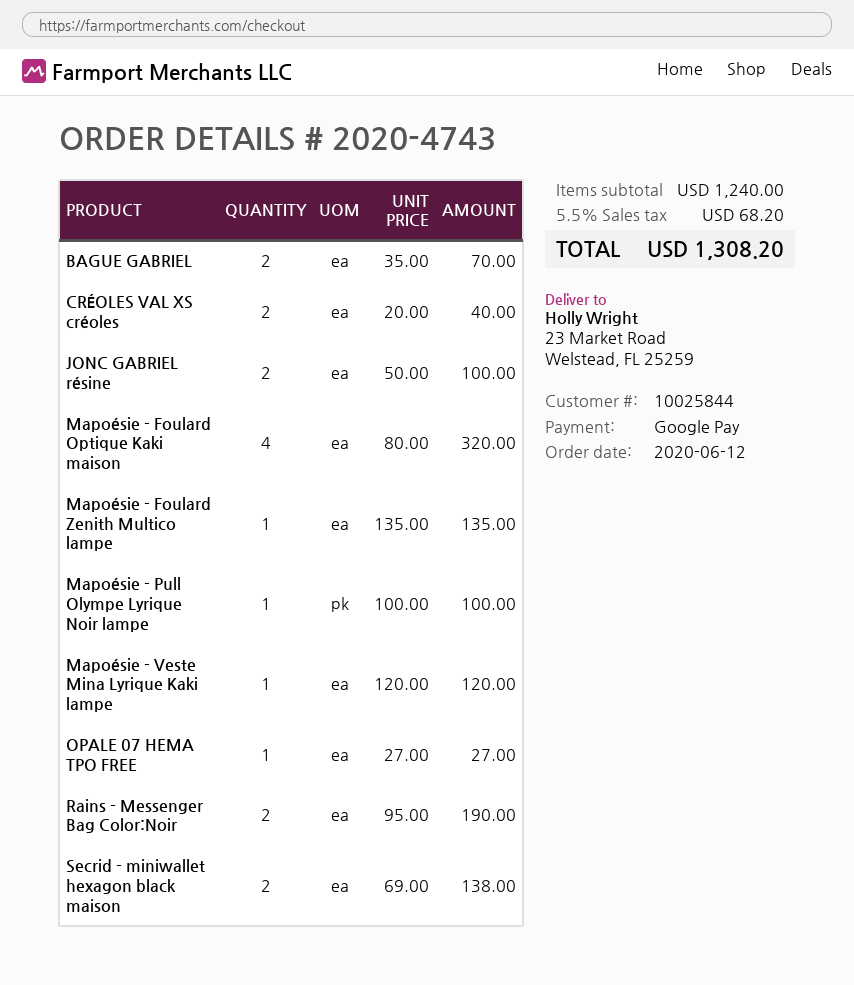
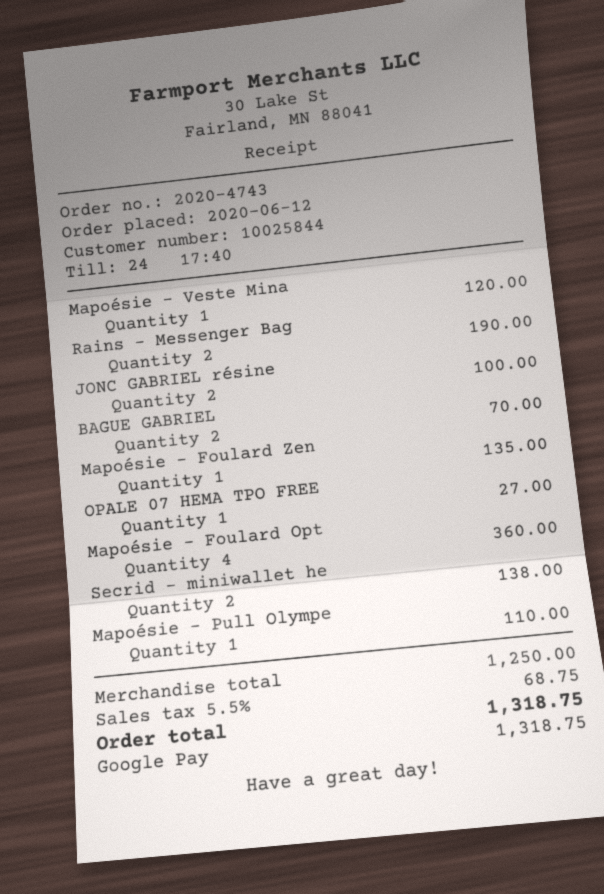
CRÉOLES VAL XS créoles: 2 for 40.00 -> none
Mapoésie - Foulard Optique Kaki maison: 4 for 320.00 -> 4 for 360.00
Mapoésie - Pull Olympe Lyrique Noir lampe: 1 for 100.00 -> 1 for 110.00
subtotal: 1240.00 -> 1250.00
tax: 5.5% = 68.20 -> 5.5% = 68.75
total: 1308.20 -> 1318.75

